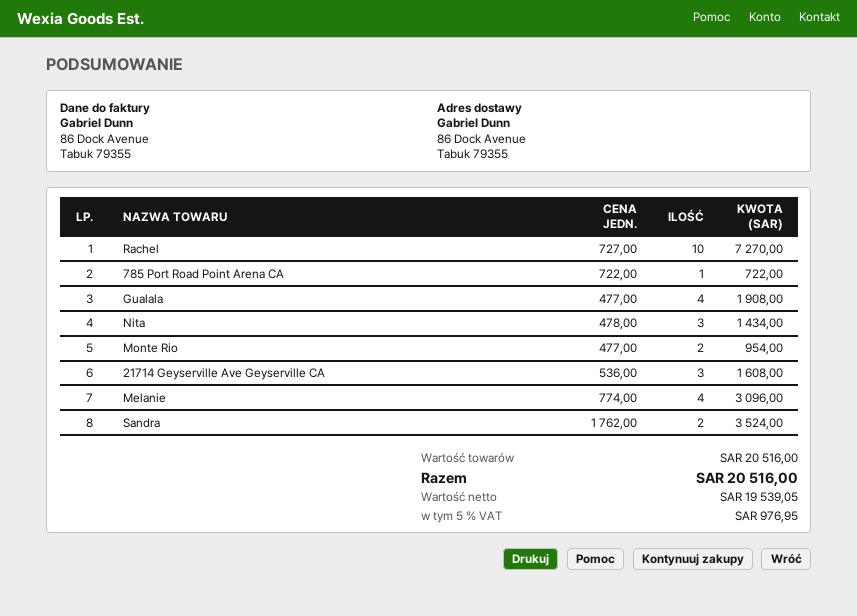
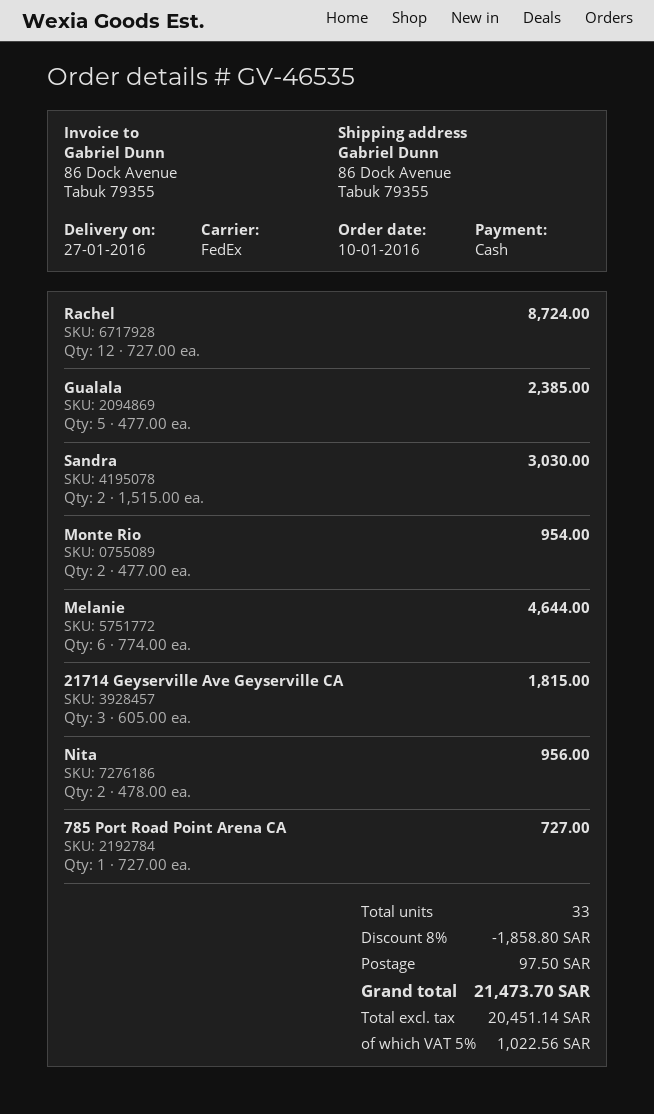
Rachel: 10 x 727.00 = 7270.00 -> 12 x 727.00 = 8724.00
785 Port Road Point Arena CA: 1 x 722.00 = 722.00 -> 1 x 727.00 = 727.00
Gualala: 4 x 477.00 = 1908.00 -> 5 x 477.00 = 2385.00
Nita: 3 x 478.00 = 1434.00 -> 2 x 478.00 = 956.00
21714 Geyserville Ave Geyserville CA: 3 x 536.00 = 1608.00 -> 3 x 605.00 = 1815.00
Melanie: 4 x 774.00 = 3096.00 -> 6 x 774.00 = 4644.00
Sandra: 2 x 1762.00 = 3524.00 -> 2 x 1515.00 = 3030.00
discount: none -> 8% = 1858.80
shipping: none -> 97.50
net: 19539.05 -> 20451.14
tax: 5% = 976.95 -> 5% = 1022.56
total: 20516.00 -> 21473.70

